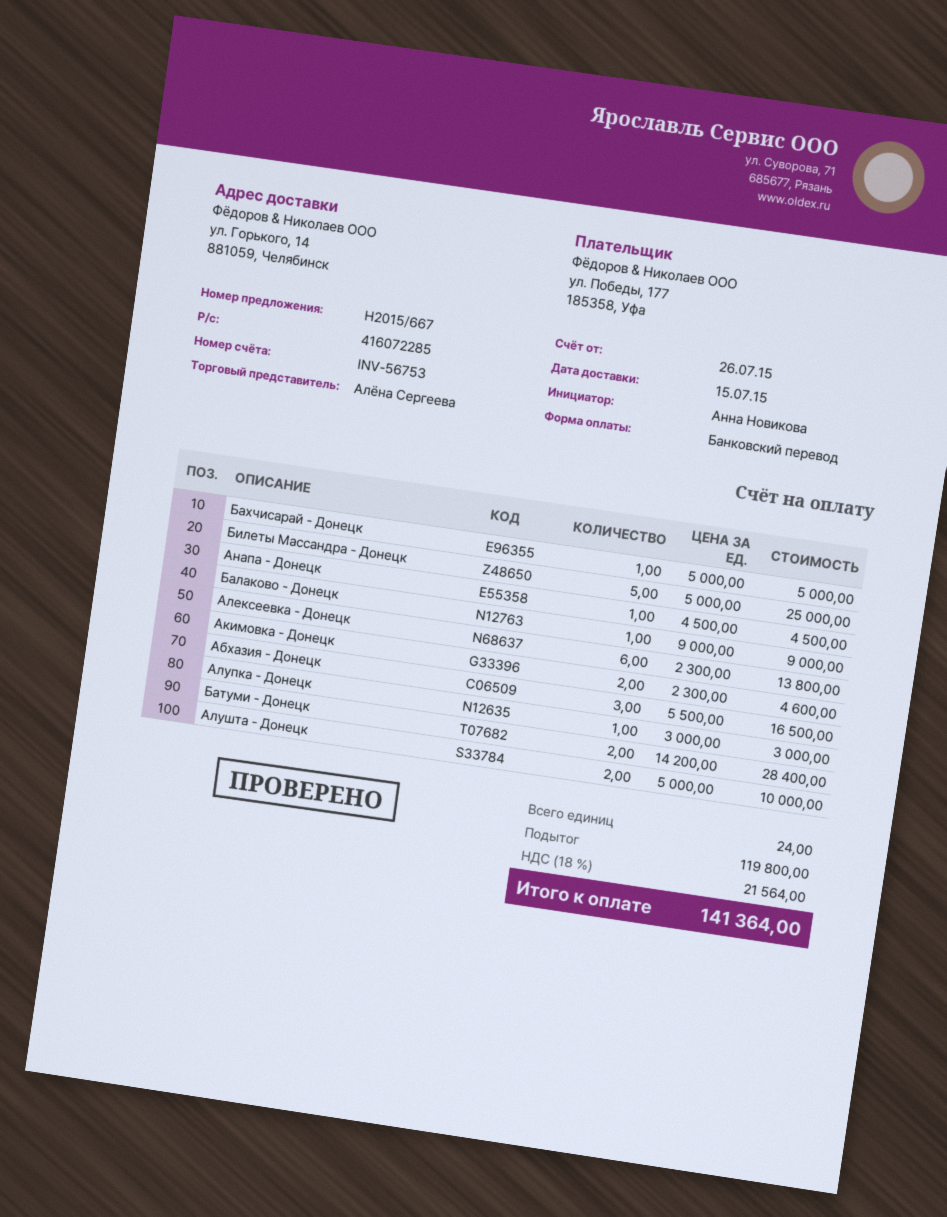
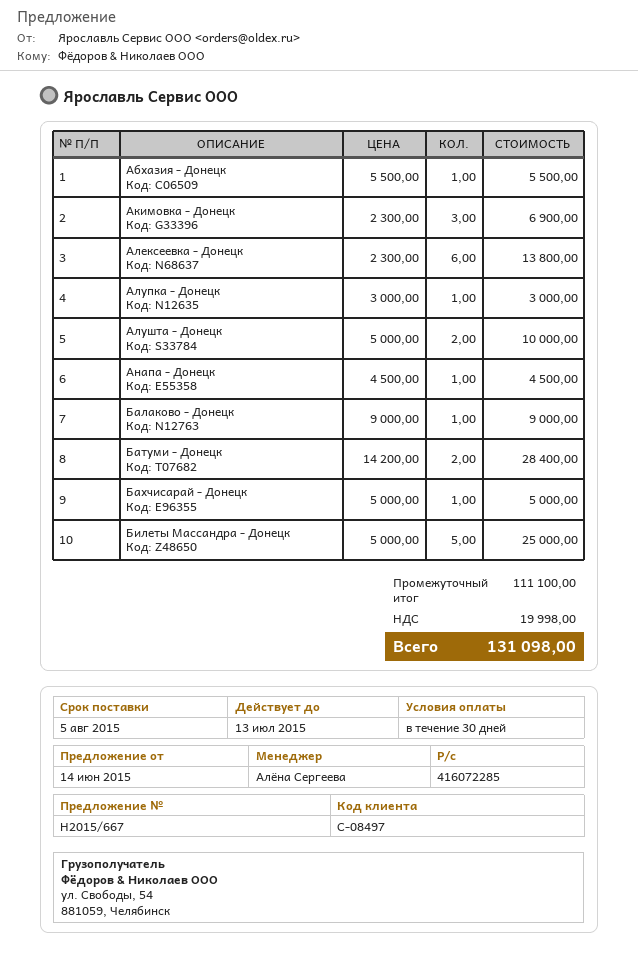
delivery date: 2015-07-15 -> 2015-08-05
ship to: ул. Горького, 14, 881059, Челябинск -> ул. Свободы, 54, 881059, Челябинск
Акимовка - Донецк: 2 x 2300.00 = 4600.00 -> 3 x 2300.00 = 6900.00
Абхазия - Донецк: 3 x 5500.00 = 16500.00 -> 1 x 5500.00 = 5500.00
subtotal: 119800.00 -> 111100.00
tax: 21564.00 -> 19998.00
total: 141364.00 -> 131098.00

